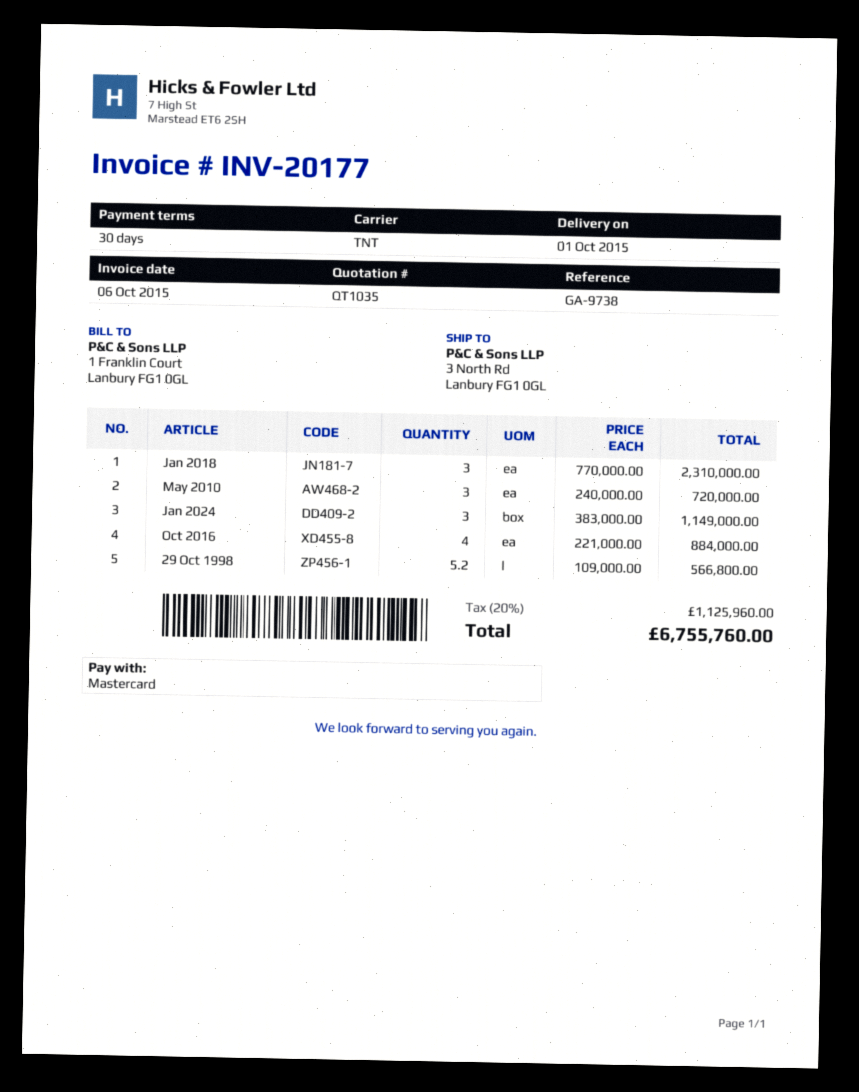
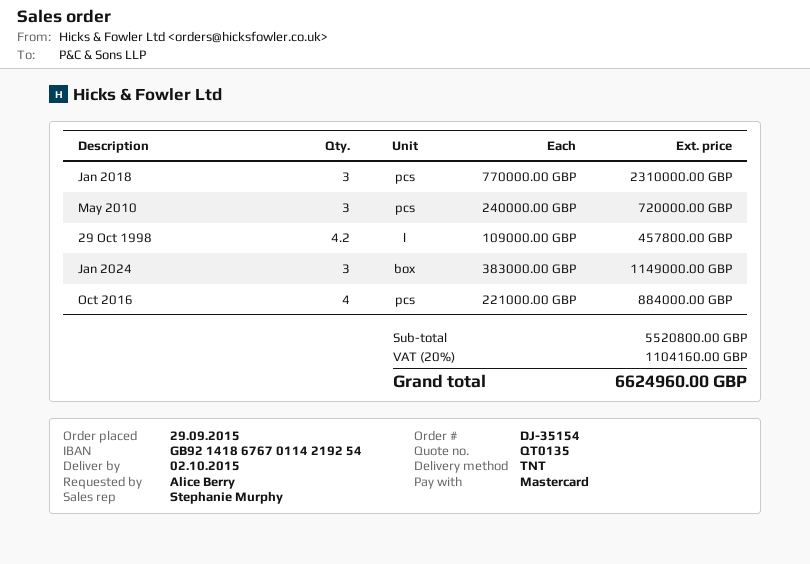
quote number: QT1035 -> QT0135
delivery date: 2015-10-01 -> 2015-10-02
29 Oct 1998: 5.2 x 109000.00 = 566800.00 -> 4.2 x 109000.00 = 457800.00
tax: 20% = 1125960.00 -> 20% = 1104160.00
total: 6755760.00 -> 6624960.00

